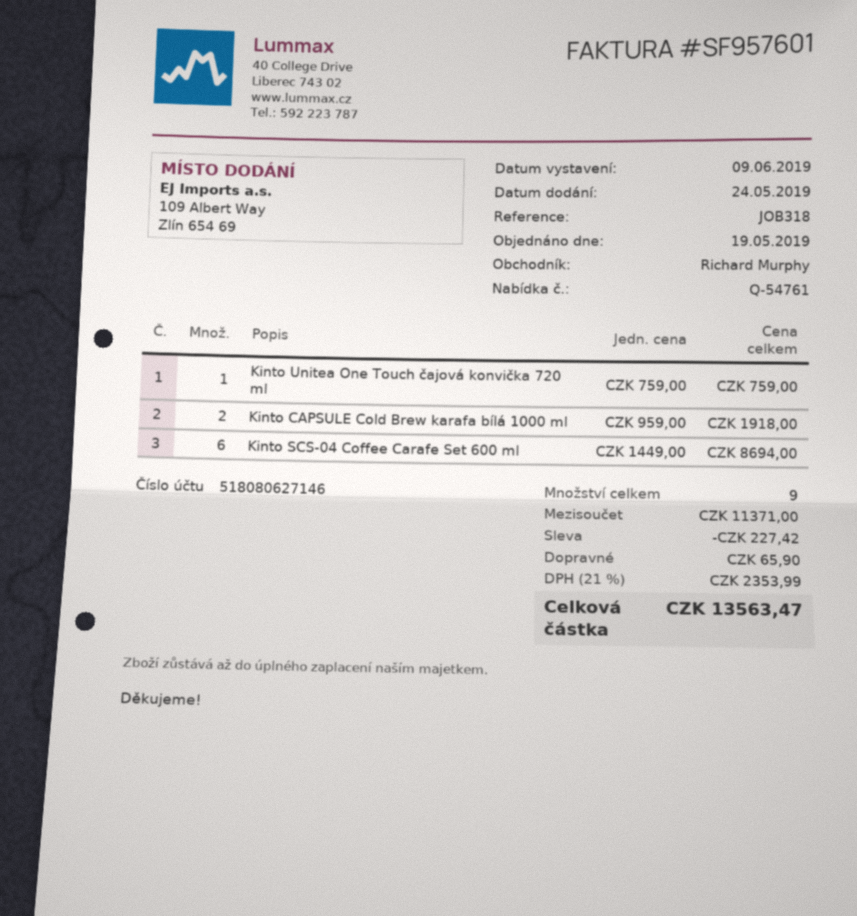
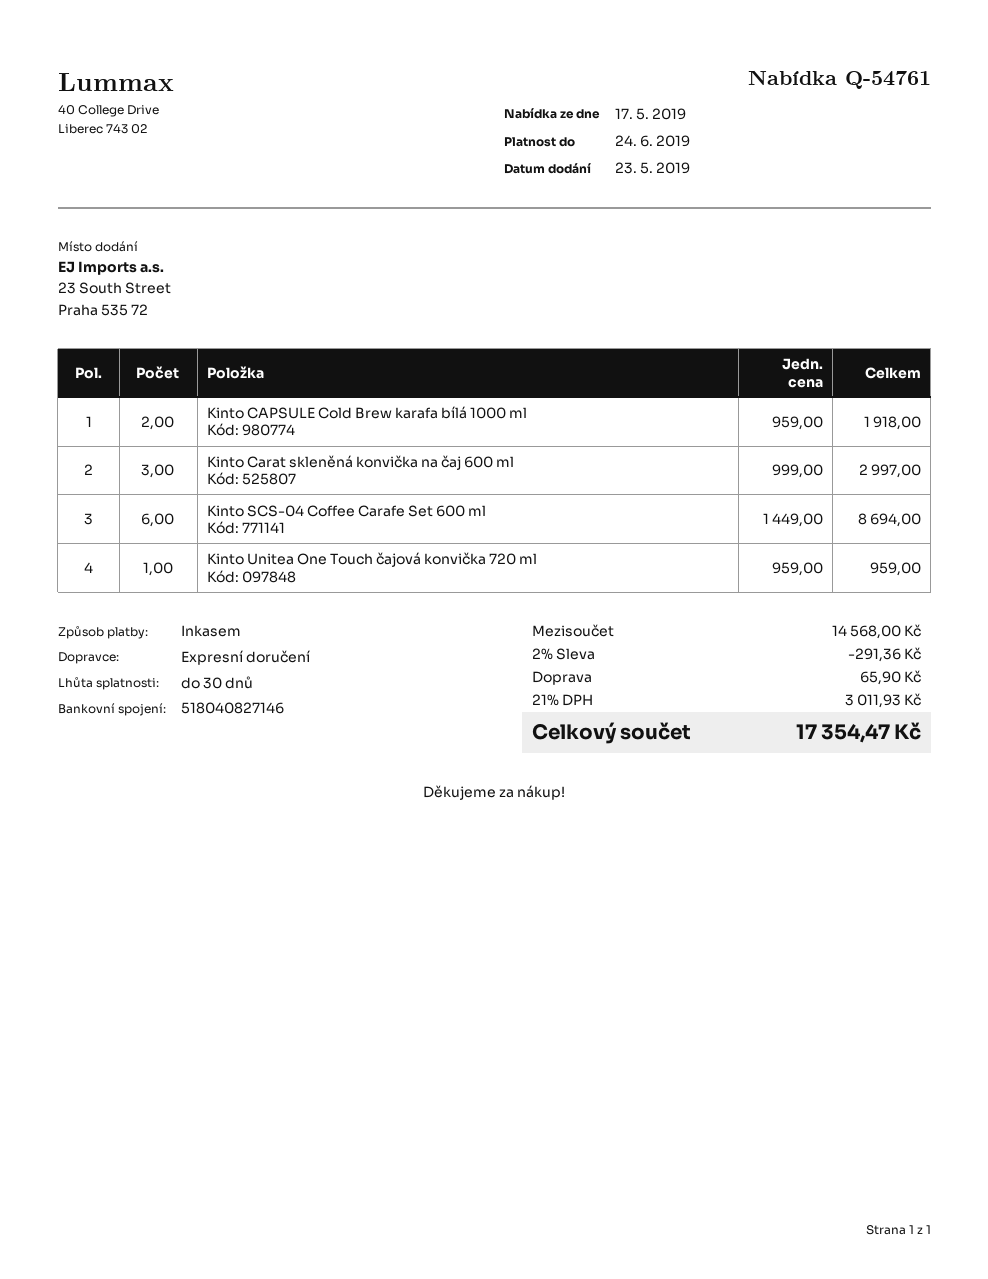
delivery date: 2019-05-24 -> 2019-05-23
bank account: 518080627146 -> 518040827146
ship to: 109 Albert Way, Zlín 654 69 -> 23 South Street, Praha 535 72
Kinto Unitea One Touch čajová konvička 720 ml: 1 x 759.00 = 759.00 -> 1 x 959.00 = 959.00
Kinto Carat skleněná konvička na čaj 600 ml: none -> 3 x 999.00 = 2997.00
subtotal: 11371.00 -> 14568.00
discount: 227.42 -> 291.36
tax: 21% = 2353.99 -> 21% = 3011.93
total: 13563.47 -> 17354.47

